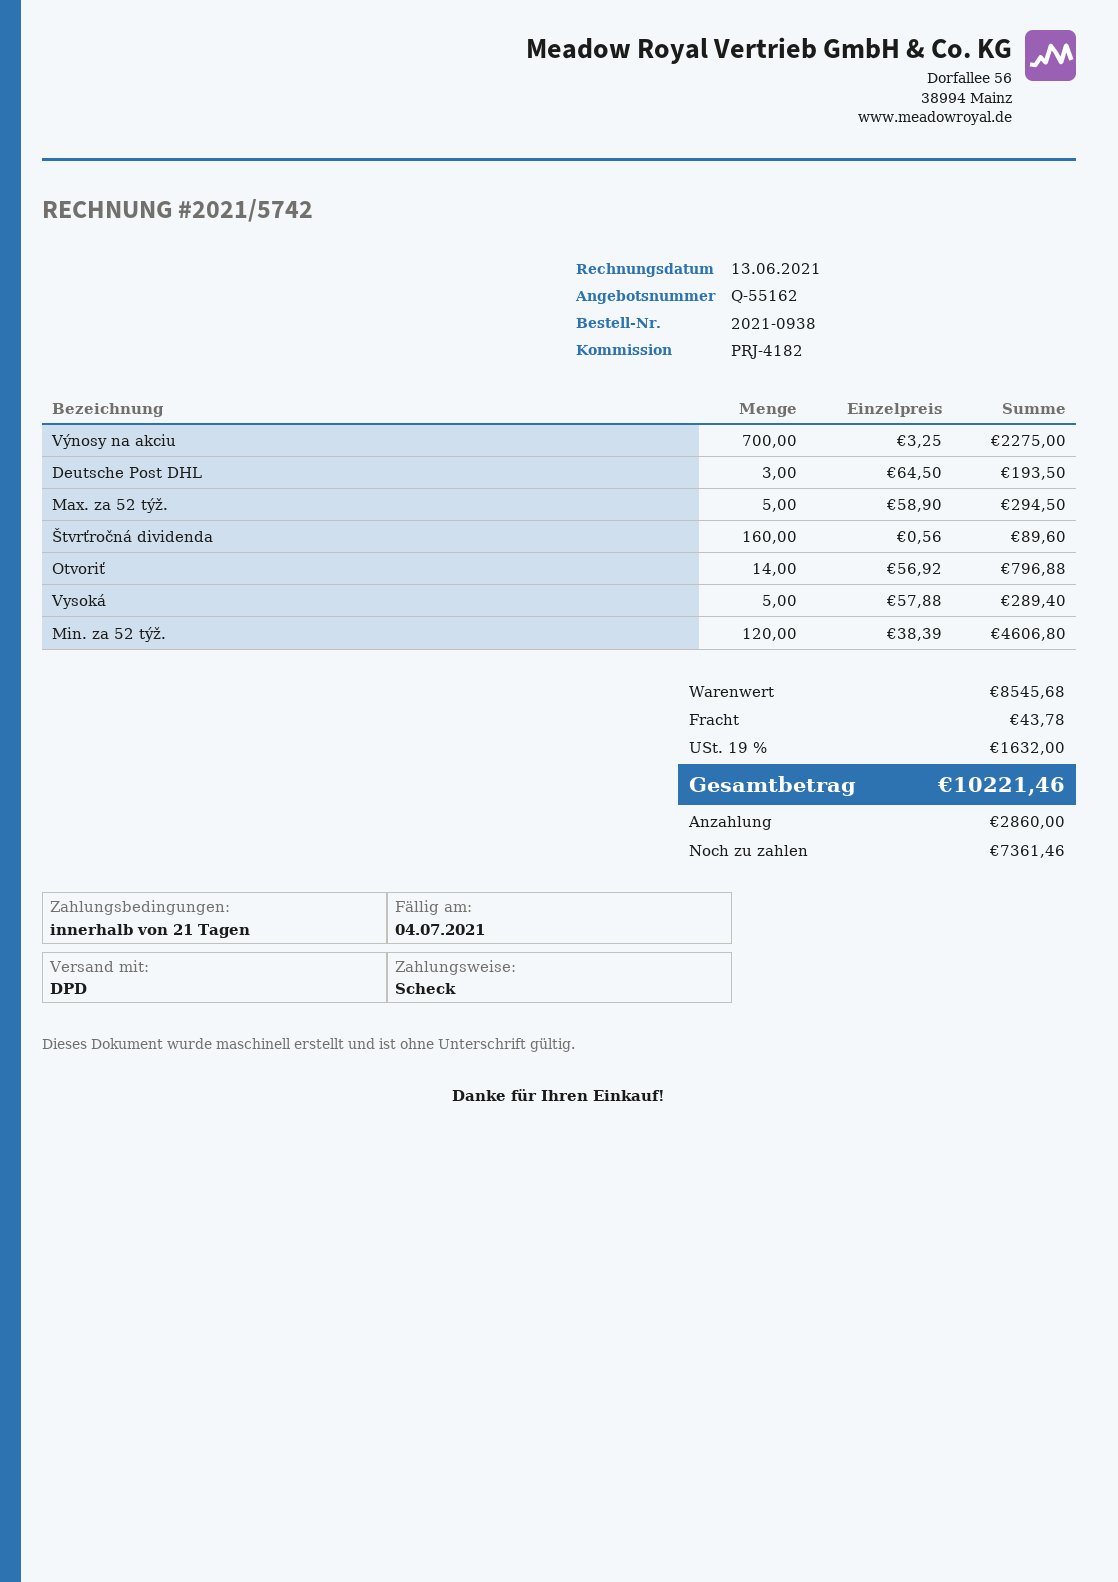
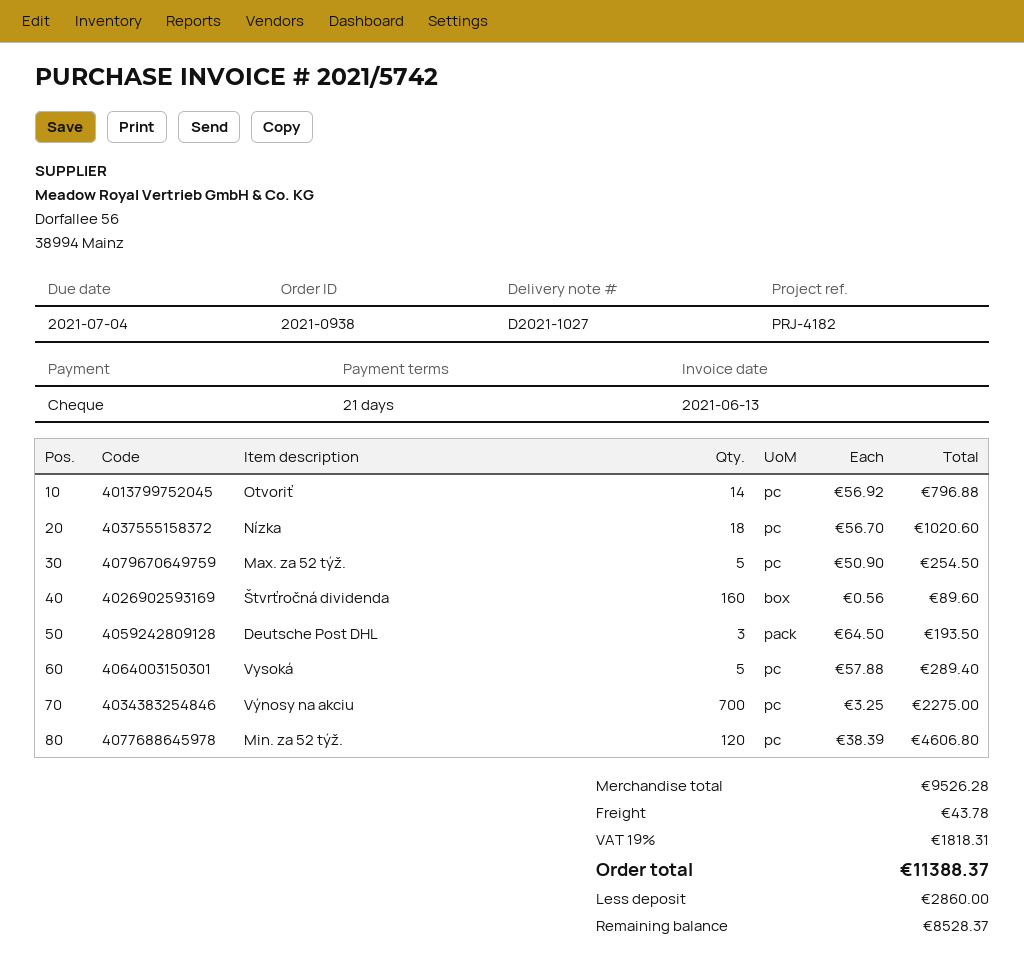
Max. za 52 týž.: 5 x 58.90 = 294.50 -> 5 x 50.90 = 254.50
Nízka: none -> 18 x 56.70 = 1020.60
subtotal: 8545.68 -> 9526.28
tax: 19% = 1632.00 -> 19% = 1818.31
total: 10221.46 -> 11388.37
balance: 7361.46 -> 8528.37

